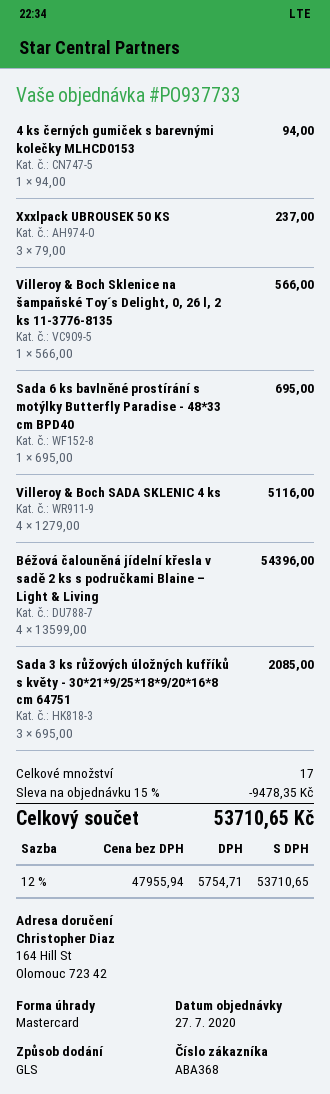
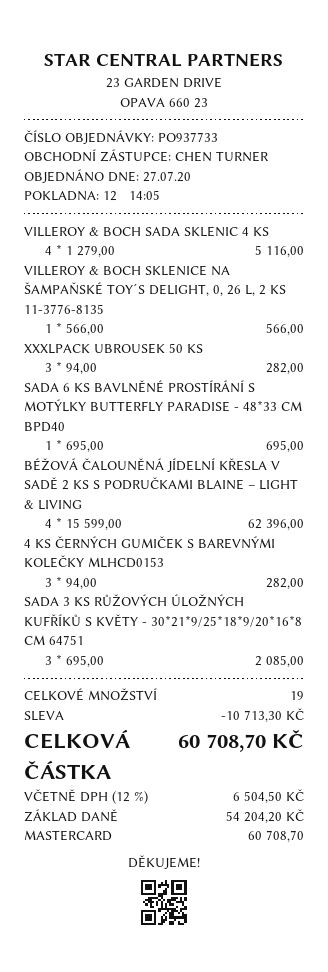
4 ks černých gumiček s barevnými kolečky MLHCD0153: 1 x 94.00 = 94.00 -> 3 x 94.00 = 282.00
Xxxlpack UBROUSEK 50 KS: 3 x 79.00 = 237.00 -> 3 x 94.00 = 282.00
Béžová čalouněná jídelní křesla v sadě 2 ks s područkami Blaine – Light & Living: 4 x 13599.00 = 54396.00 -> 4 x 15599.00 = 62396.00
total quantity: 17 -> 19
discount: 9478.35 -> 10713.30
net: 47955.94 -> 54204.20
tax: 12% = 5754.71 -> 12% = 6504.50
total: 53710.65 -> 60708.70

